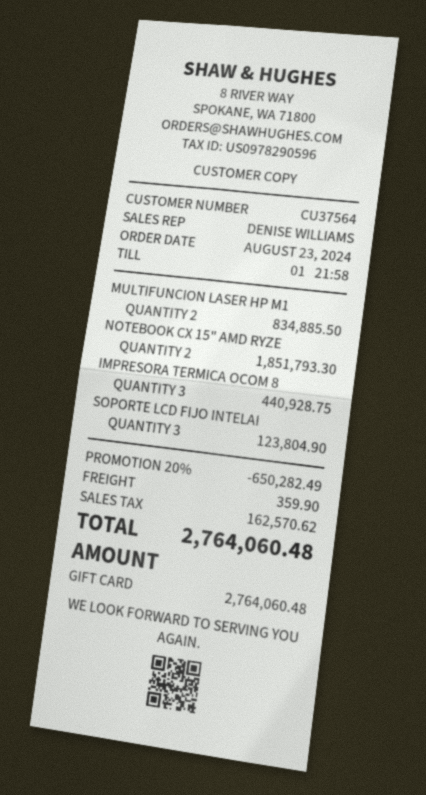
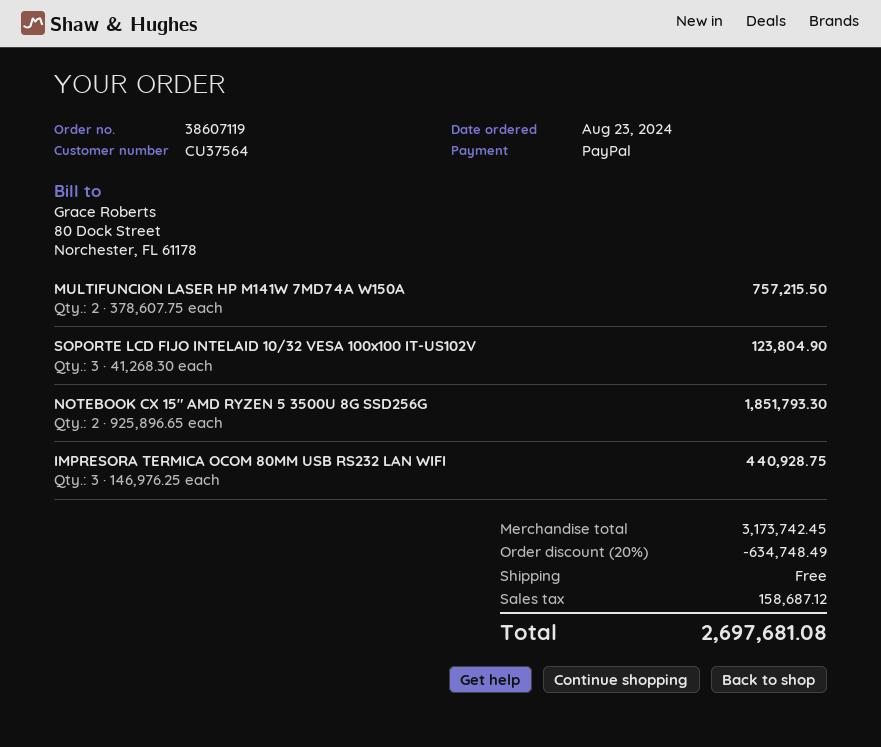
payment method: gift card -> PayPal
MULTIFUNCION LASER HP M1: 2 for 834885.50 -> 2 for 757215.50
discount: 20% = 650282.49 -> 20% = 634748.49
shipping: 359.90 -> 0.00
tax: 162570.62 -> 158687.12
total: 2764060.48 -> 2697681.08

